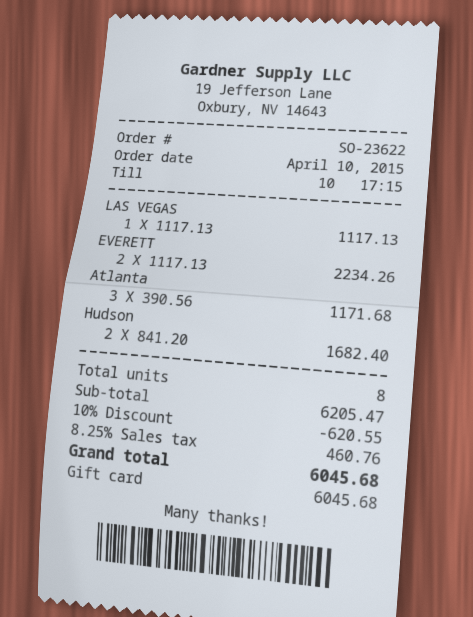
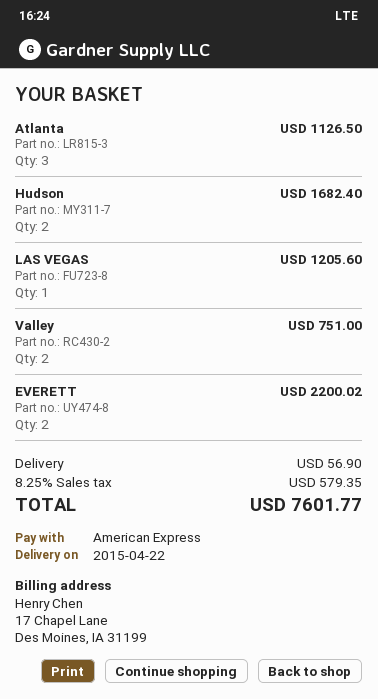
payment method: gift card -> American Express
LAS VEGAS: 1 for 1117.13 -> 1 for 1205.60
EVERETT: 2 for 2234.26 -> 2 for 2200.02
Atlanta: 3 for 1171.68 -> 3 for 1126.50
Valley: none -> 2 for 751.00
discount: 10% = 620.55 -> none
shipping: none -> 56.90
tax: 8.25% = 460.76 -> 8.25% = 579.35
total: 6045.68 -> 7601.77

